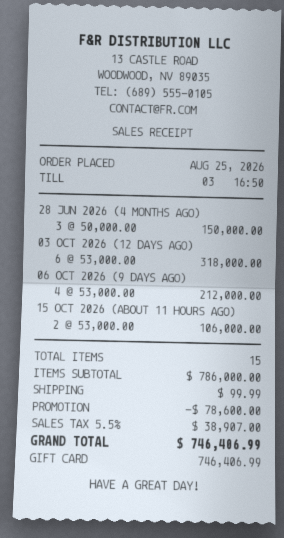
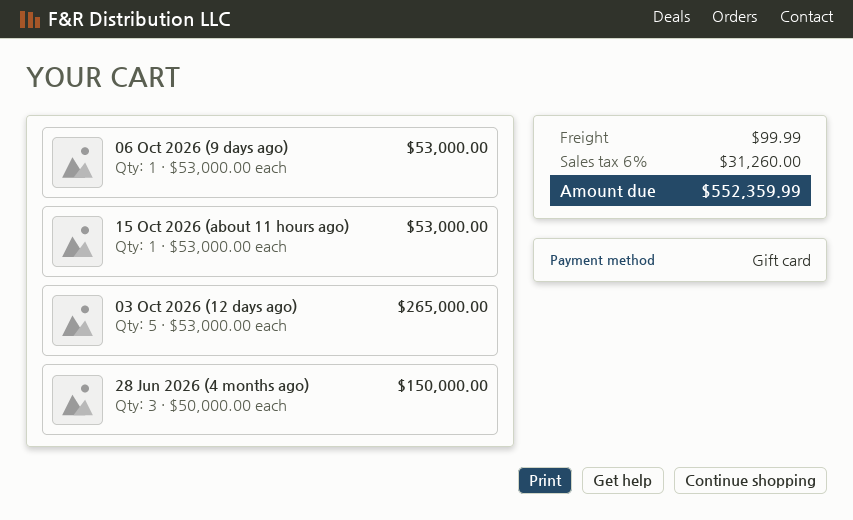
03 OCT 2026 (12 DAYS AGO): 6 x 53000.00 = 318000.00 -> 5 x 53000.00 = 265000.00
06 OCT 2026 (9 DAYS AGO): 4 x 53000.00 = 212000.00 -> 1 x 53000.00 = 53000.00
15 OCT 2026 (ABOUT 11 HOURS AGO): 2 x 53000.00 = 106000.00 -> 1 x 53000.00 = 53000.00
discount: 78600.00 -> none
tax: 5.5% = 38907.00 -> 6% = 31260.00
total: 746406.99 -> 552359.99

